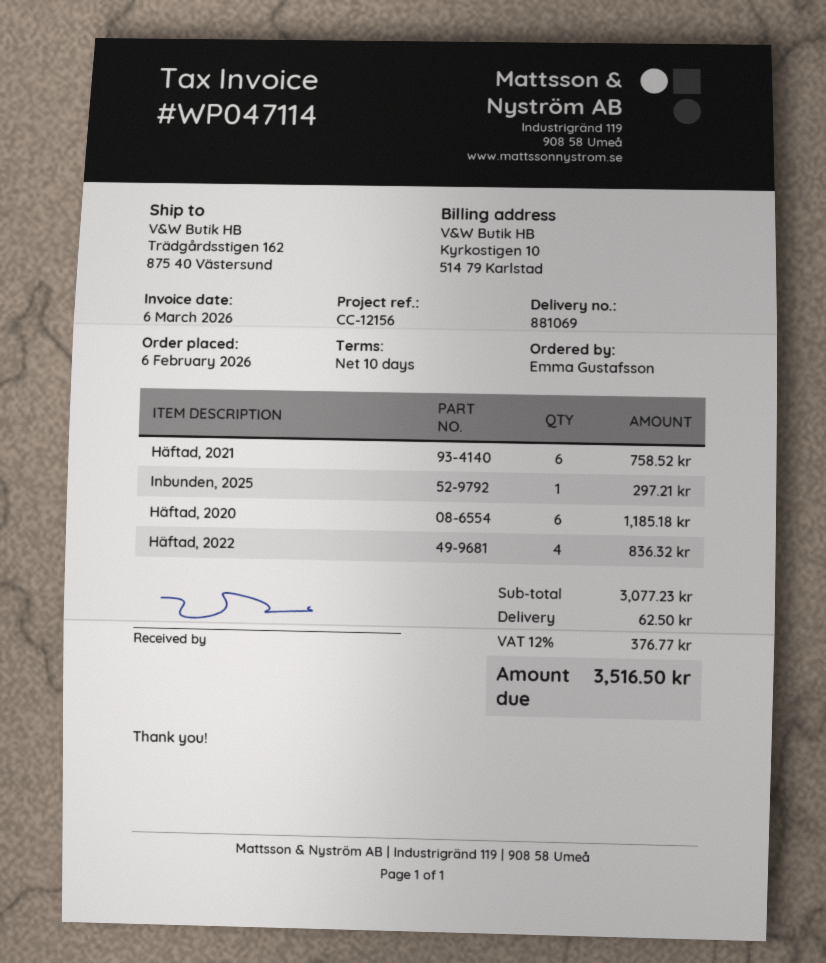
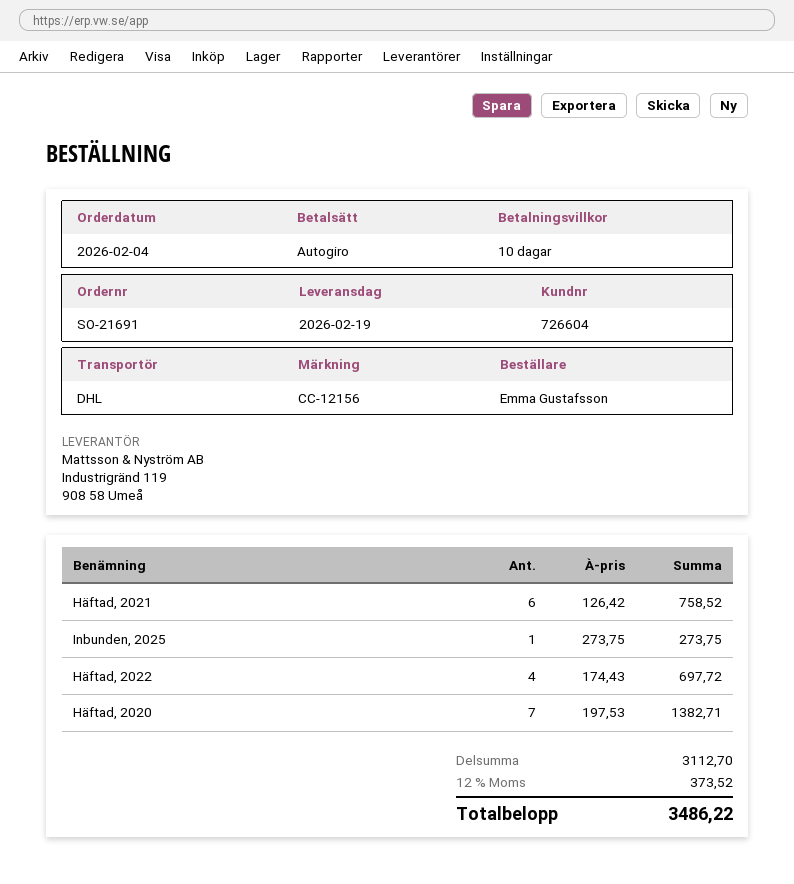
order date: 2026-02-06 -> 2026-02-04
Inbunden, 2025: 1 for 297.21 -> 1 for 273.75
Häftad, 2020: 6 for 1185.18 -> 7 for 1382.71
Häftad, 2022: 4 for 836.32 -> 4 for 697.72
subtotal: 3077.23 -> 3112.70
shipping: 62.50 -> none
tax: 12% = 376.77 -> 12% = 373.52
total: 3516.50 -> 3486.22

